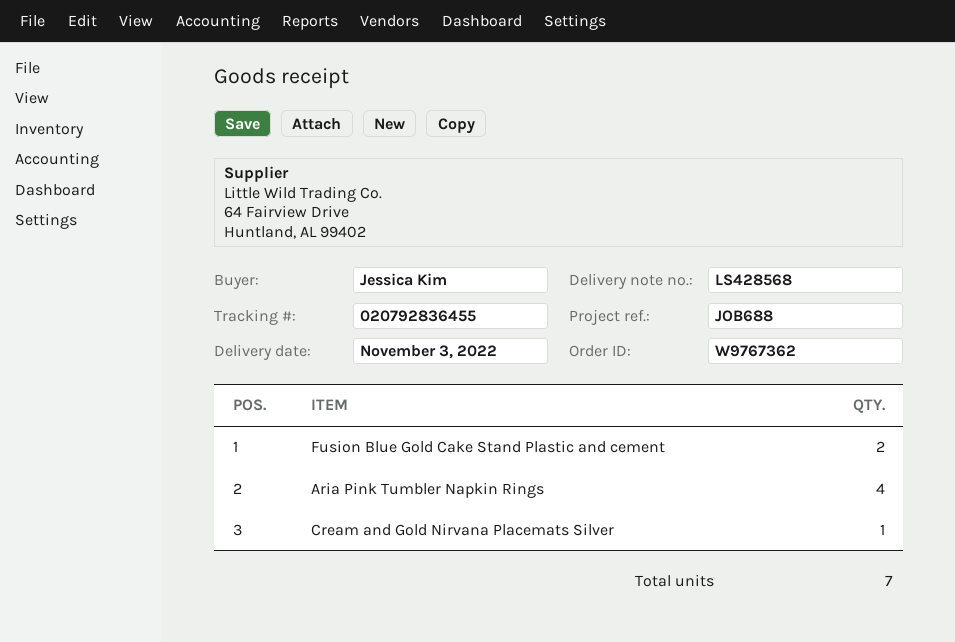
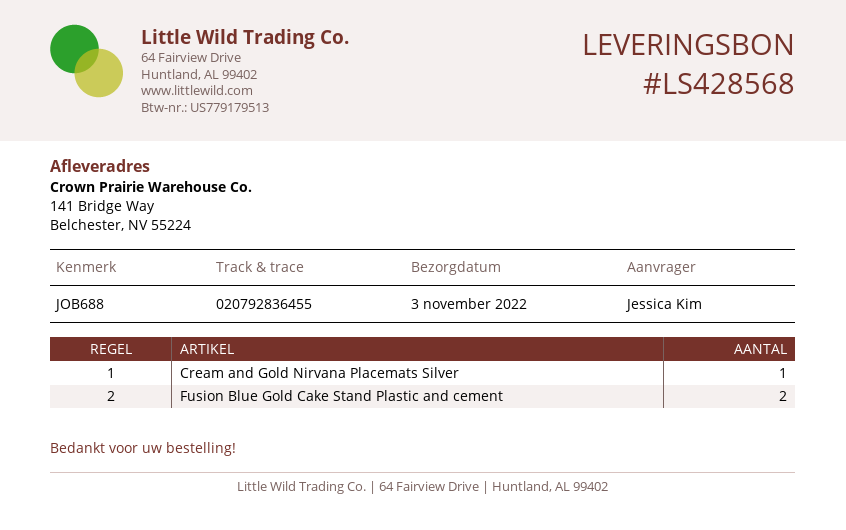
Aria Pink Tumbler Napkin Rings: 4 -> none

